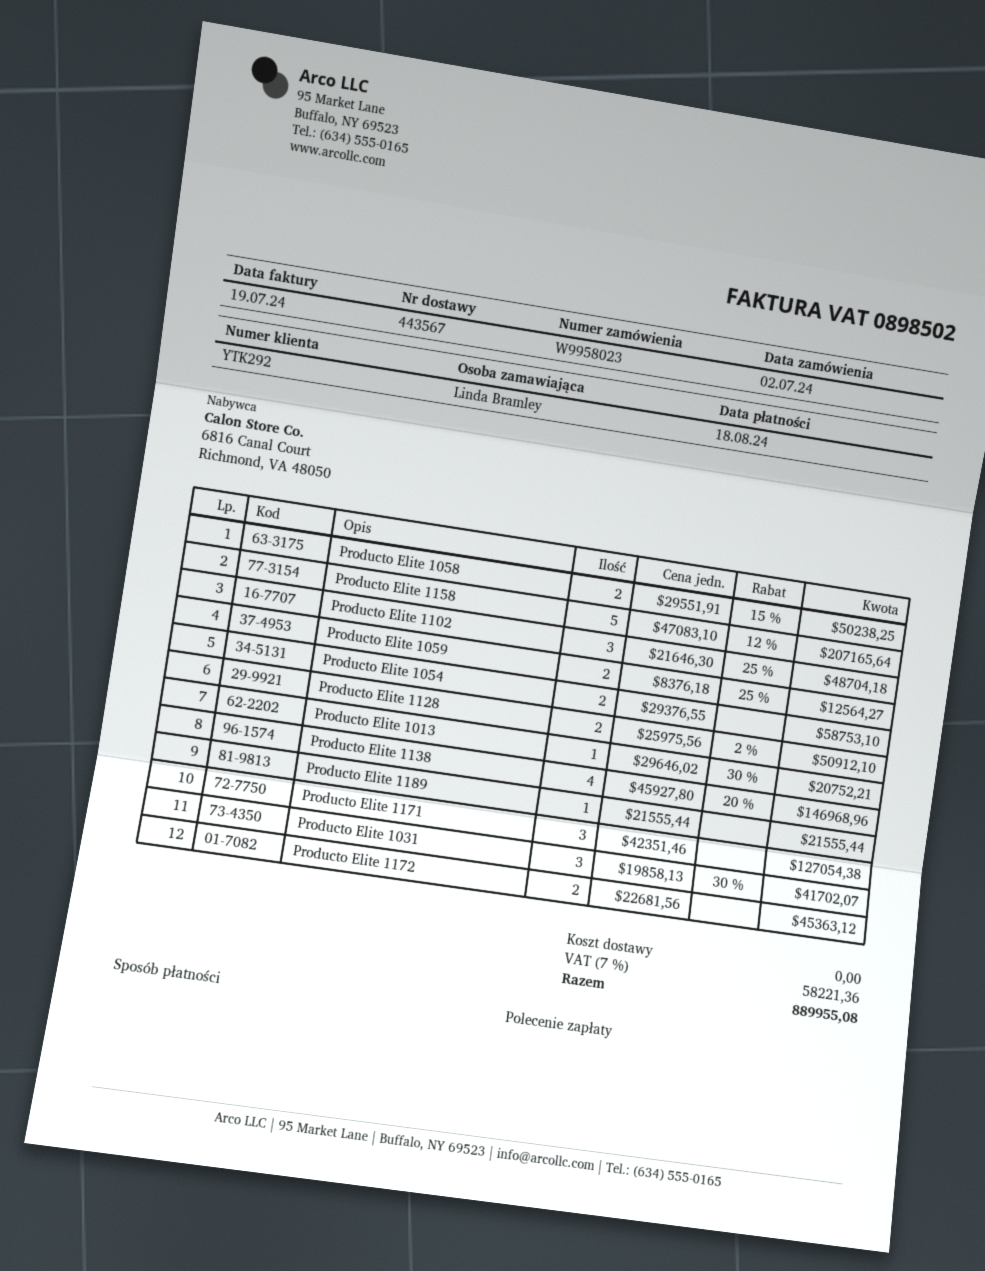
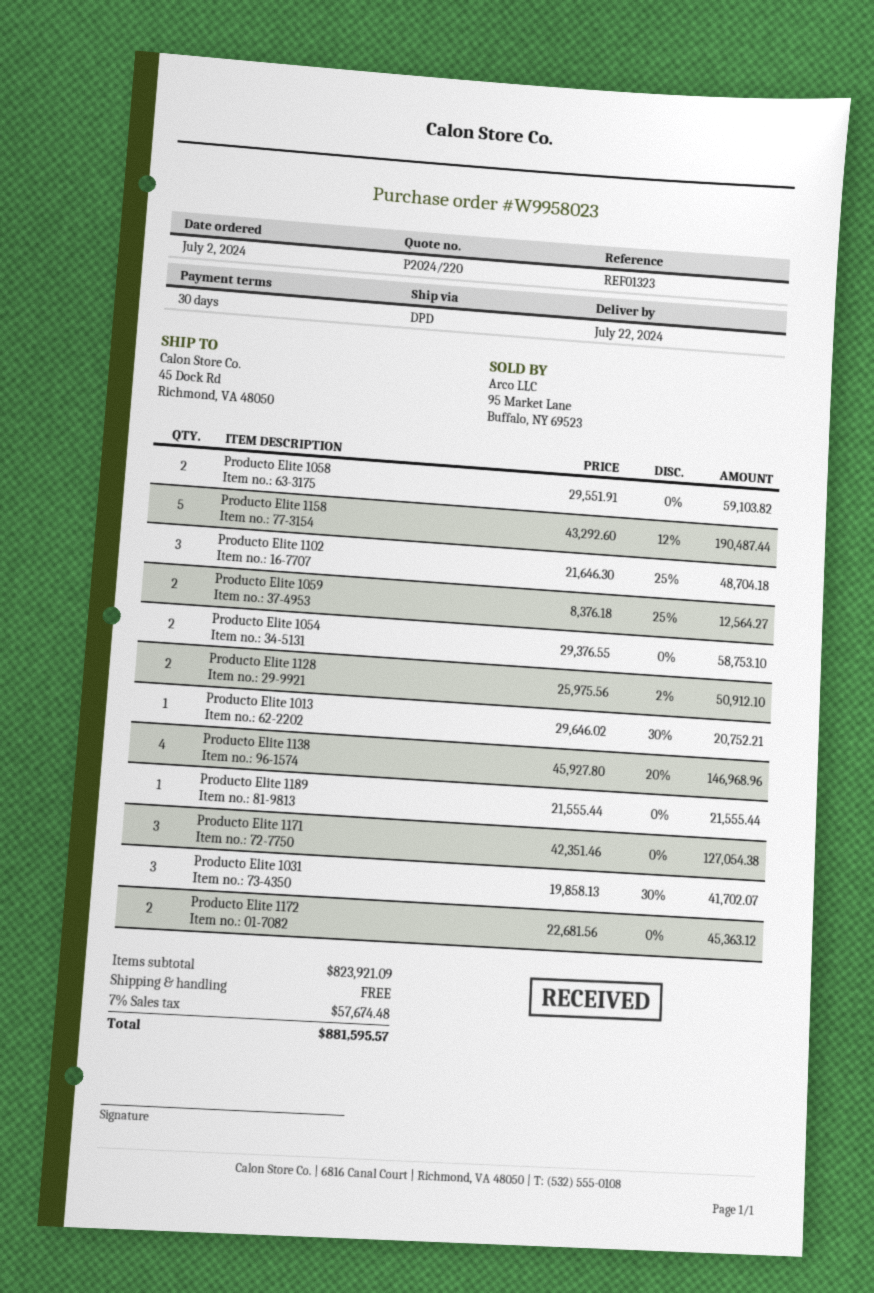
Producto Elite 1058: 2 x 29551.91 - 15% = 50238.25 -> 2 x 29551.91 = 59103.82
Producto Elite 1158: 5 x 47083.10 - 12% = 207165.64 -> 5 x 43292.60 - 12% = 190487.44
tax: 7% = 58221.36 -> 7% = 57674.48
total: 889955.08 -> 881595.57

